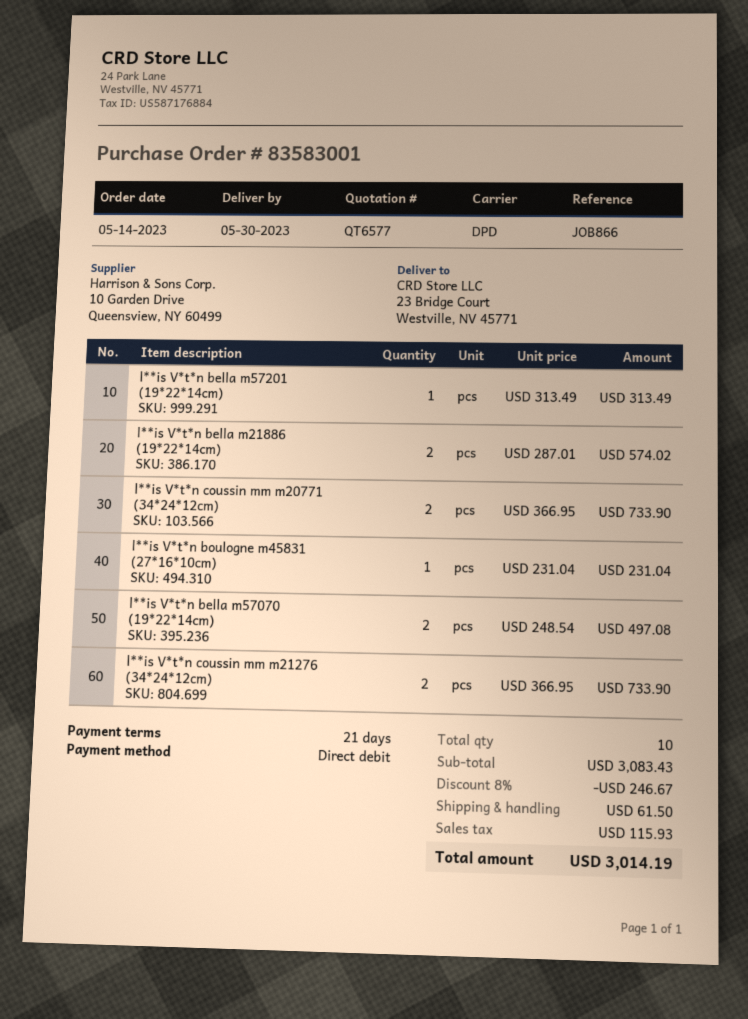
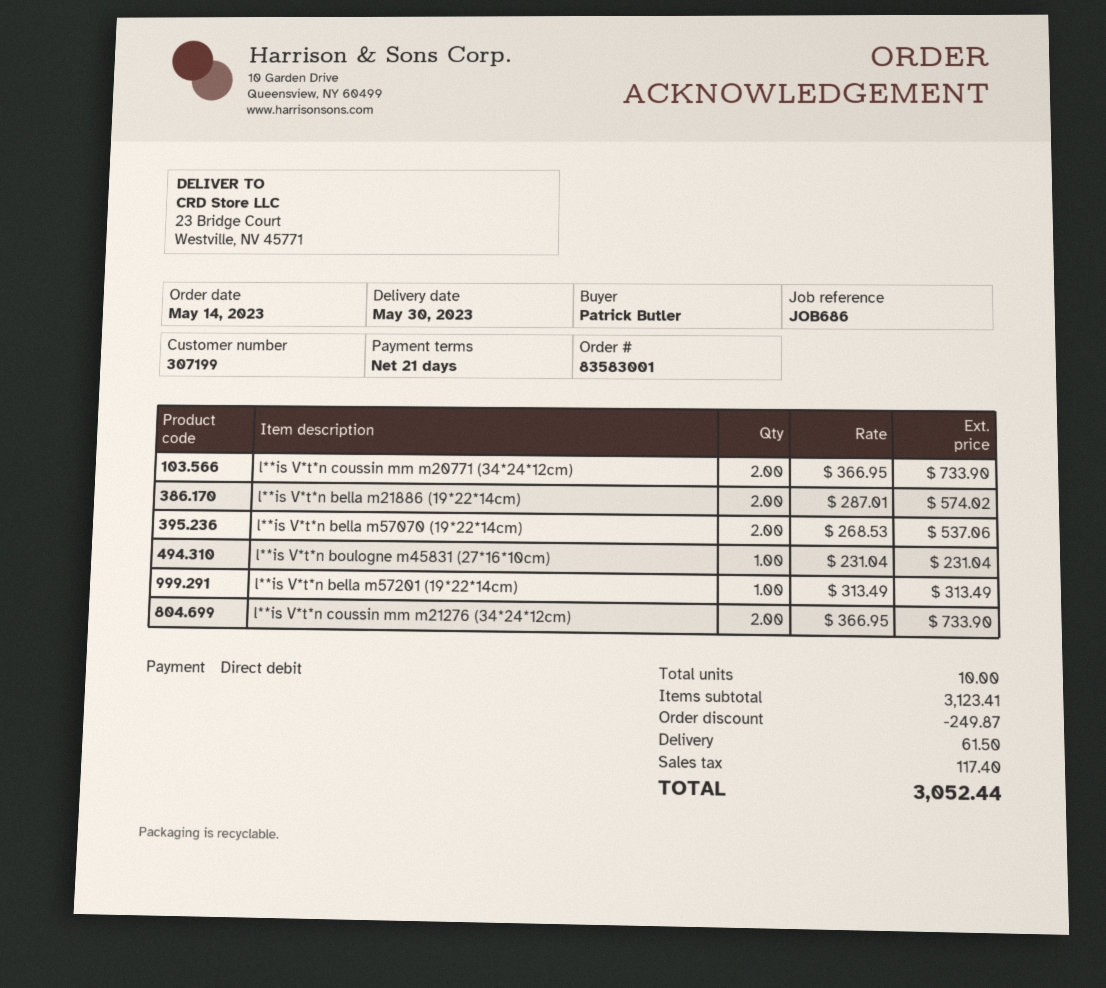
reference: JOB866 -> JOB686
l**is V*t*n bella m57070 (19*22*14cm): 2 x 248.54 = 497.08 -> 2 x 268.53 = 537.06
subtotal: 3083.43 -> 3123.41
discount: 246.67 -> 249.87
tax: 115.93 -> 117.40
total: 3014.19 -> 3052.44

